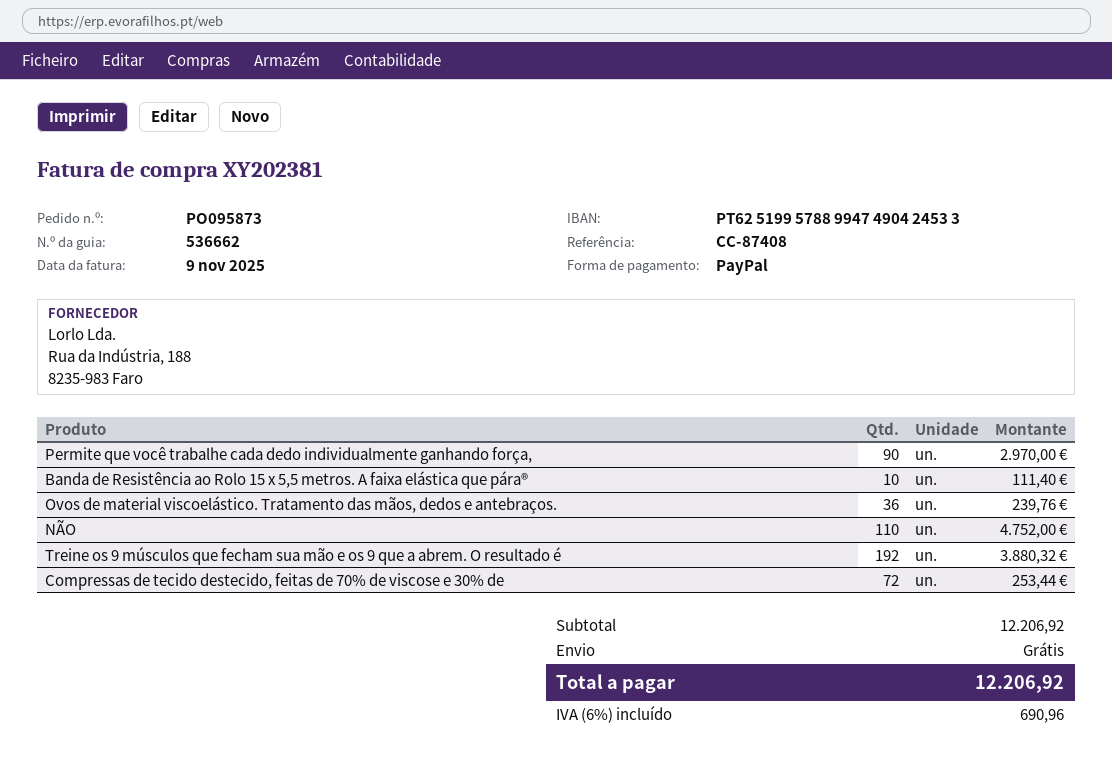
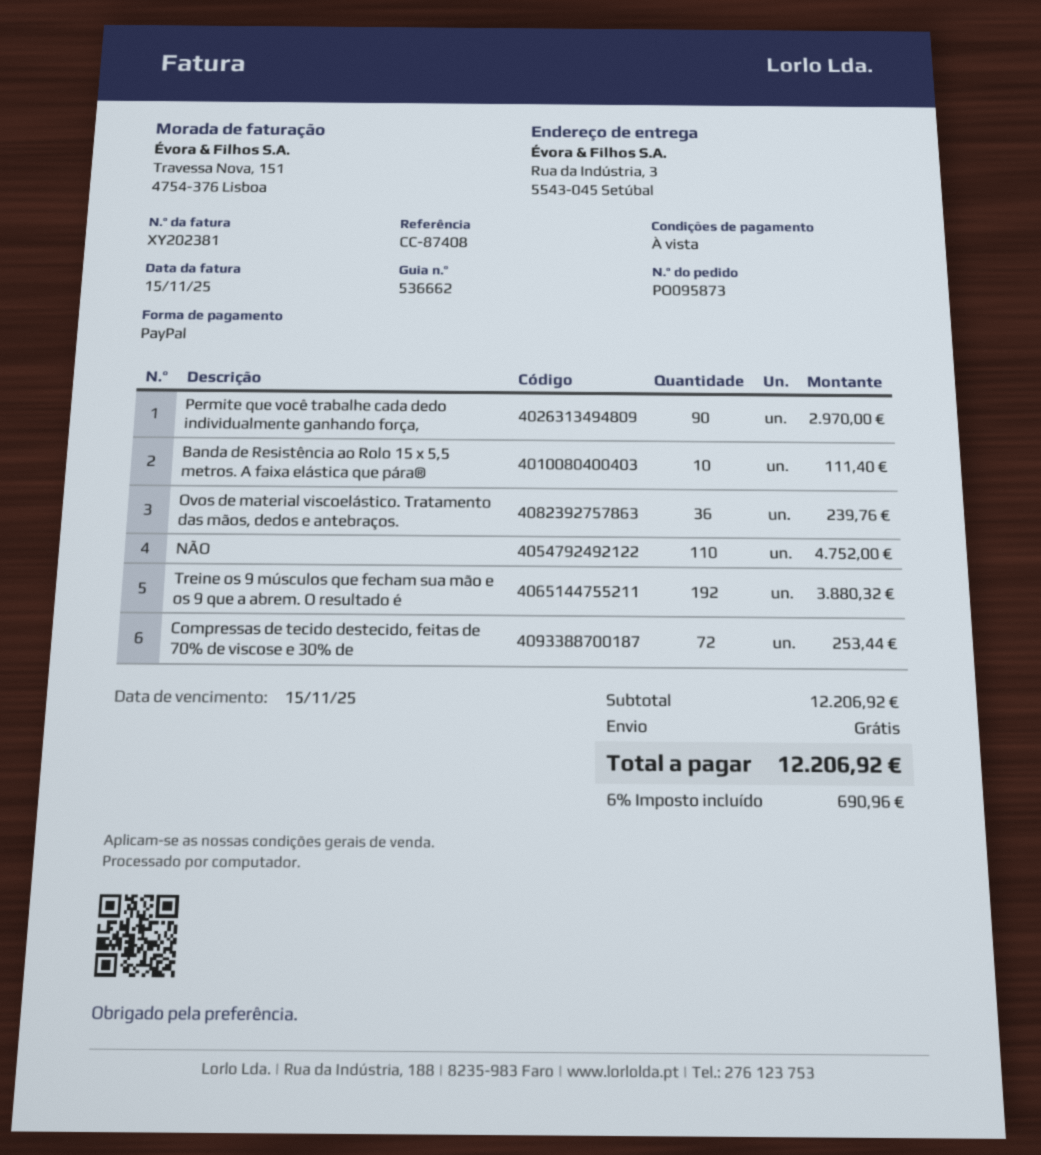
invoice date: 2025-11-09 -> 2025-11-15

